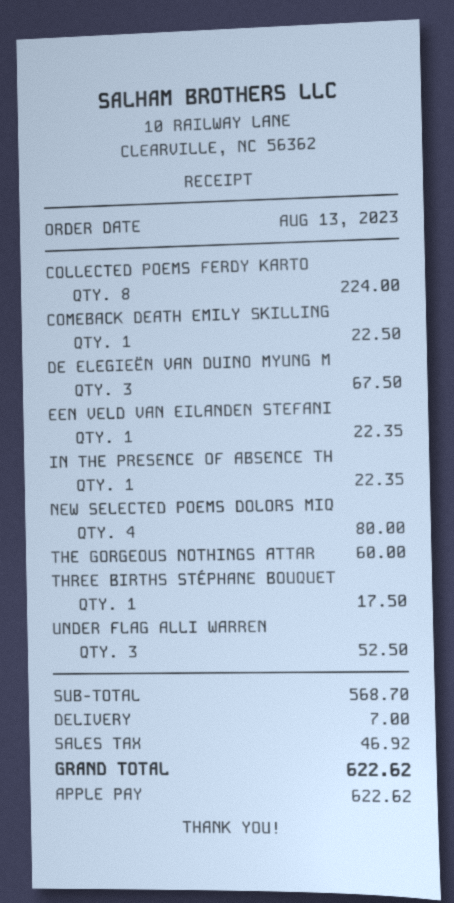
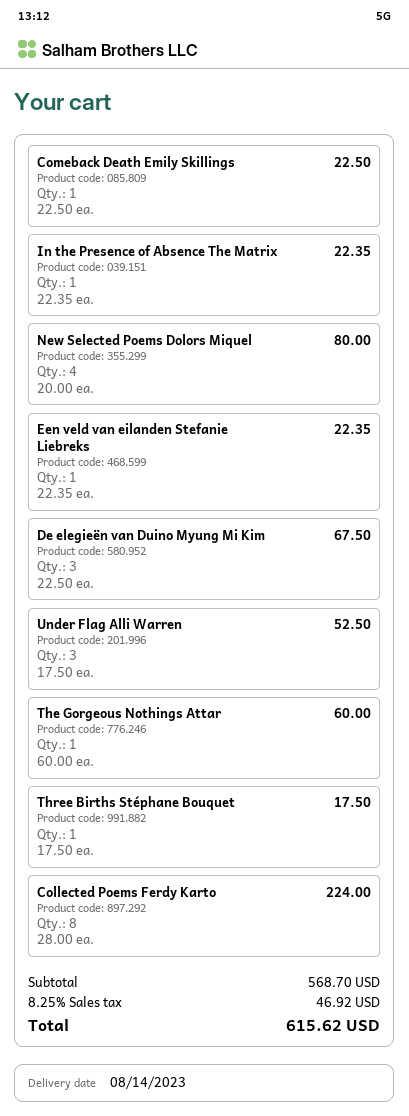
shipping: 7.00 -> none
total: 622.62 -> 615.62

